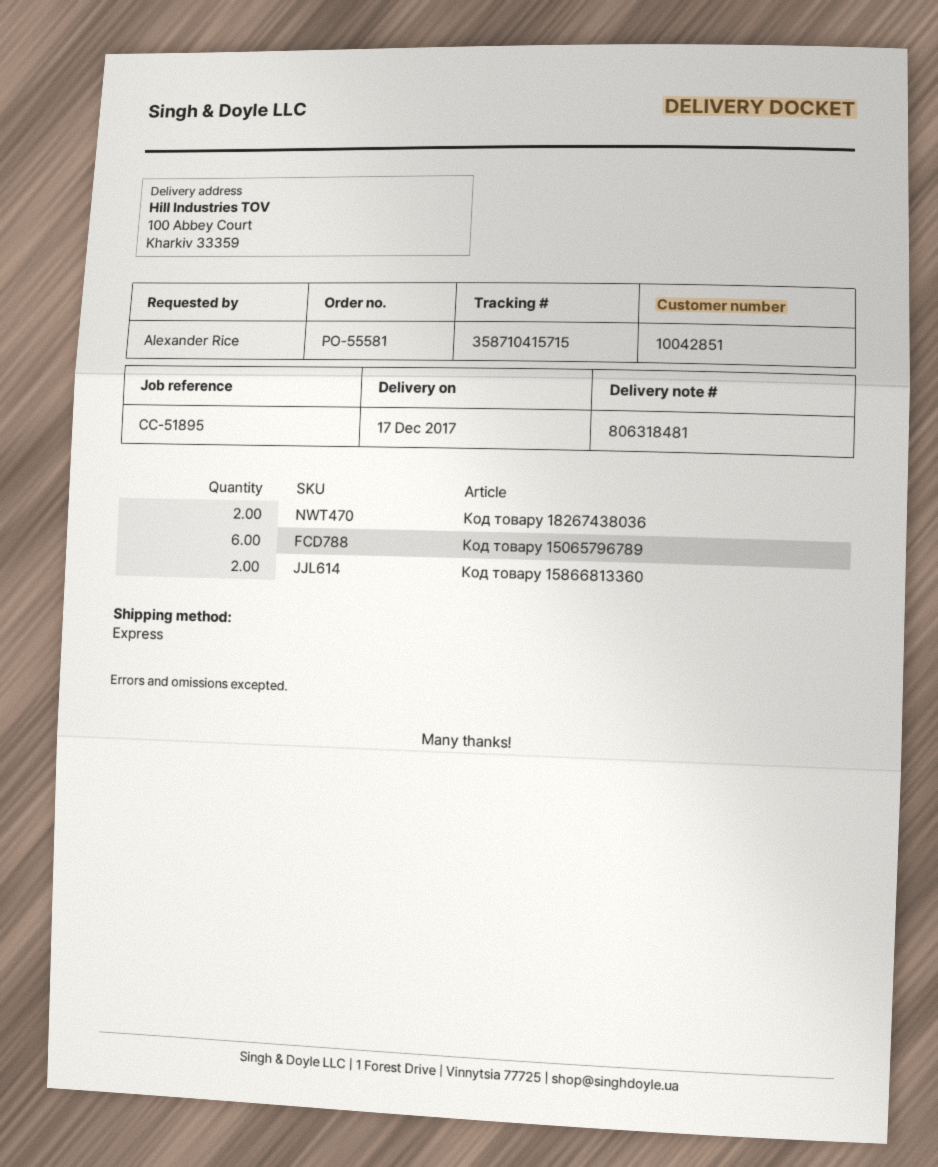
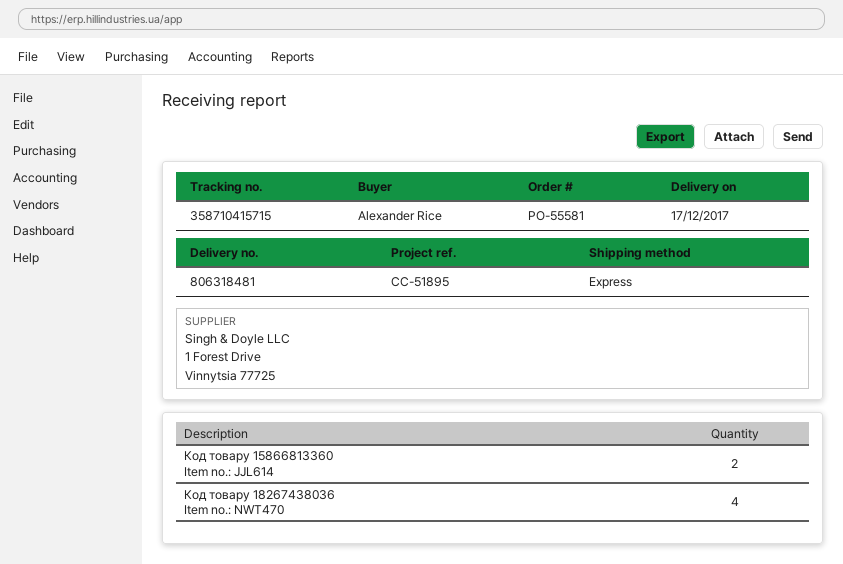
Код товару 18267438036: 2 -> 4
Код товару 15065796789: 6 -> none

